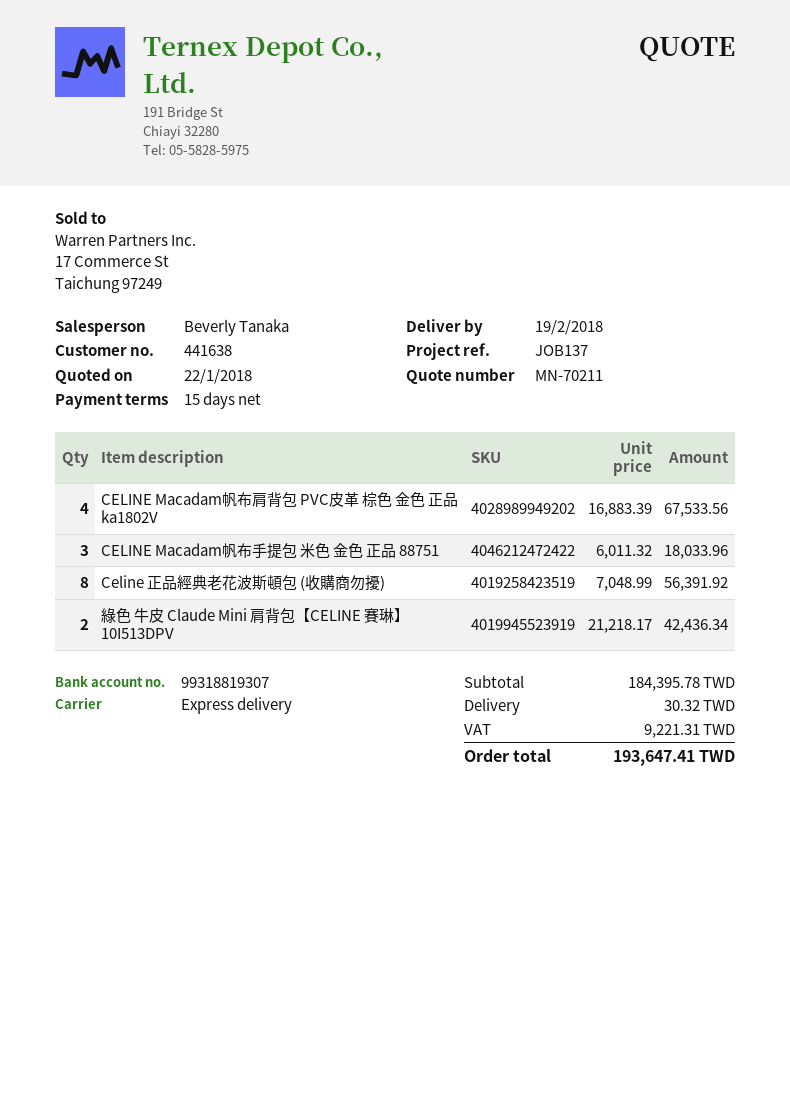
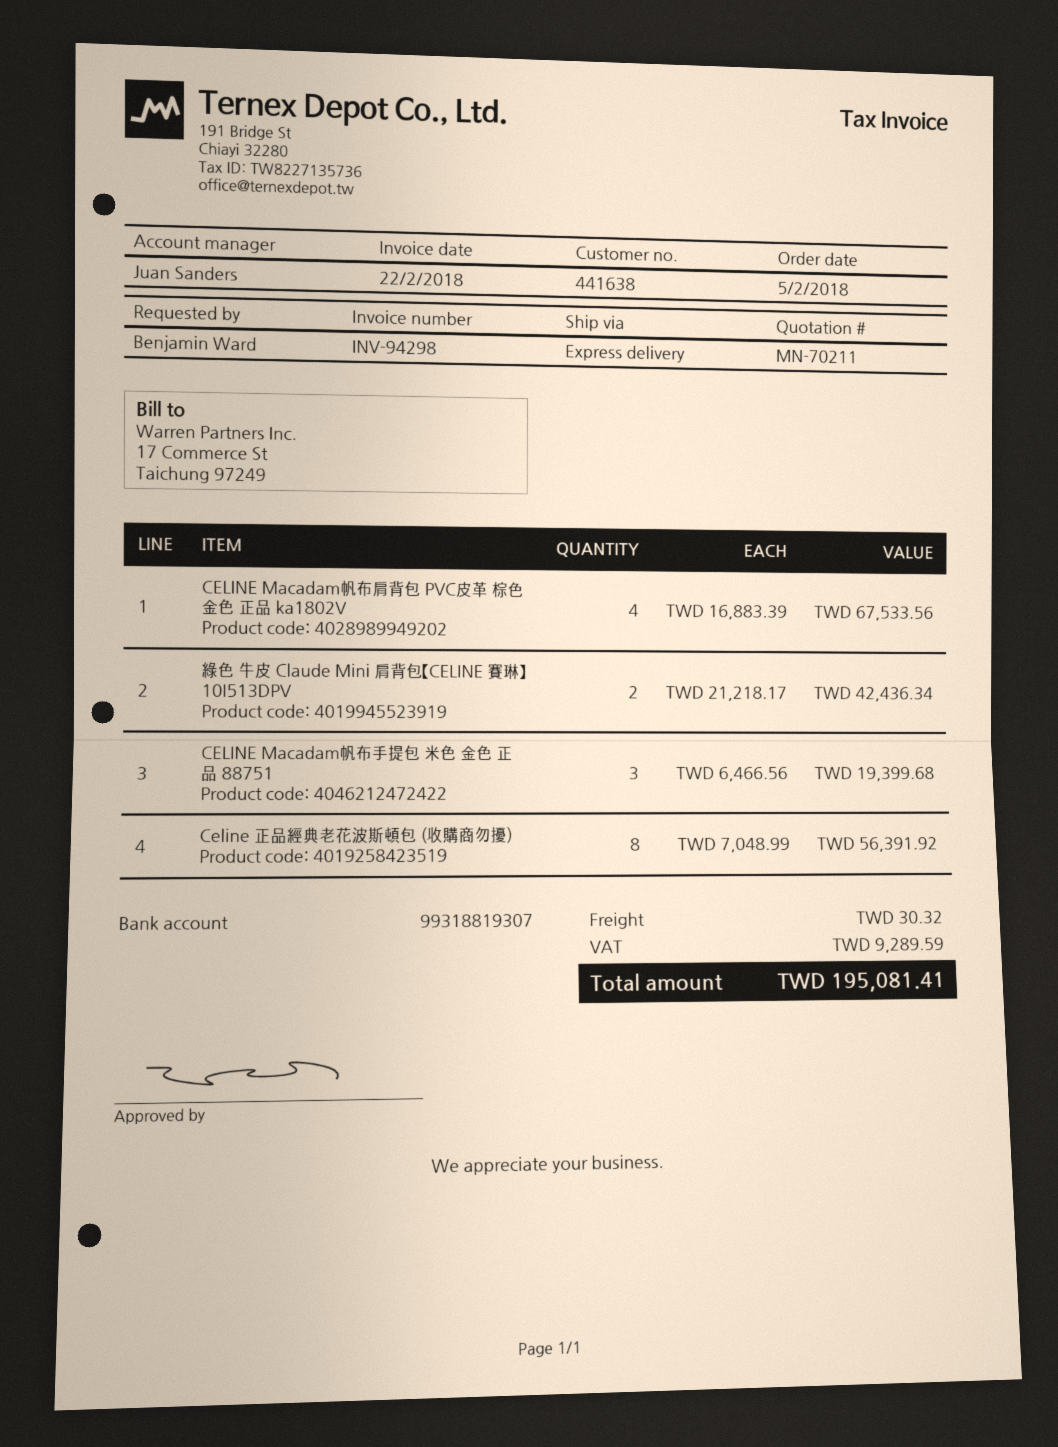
sales rep: Beverly Tanaka -> Juan Sanders
CELINE Macadam帆布手提包 米色 金色 正品 88751: 3 x 6011.32 = 18033.96 -> 3 x 6466.56 = 19399.68
tax: 9221.31 -> 9289.59
total: 193647.41 -> 195081.41

